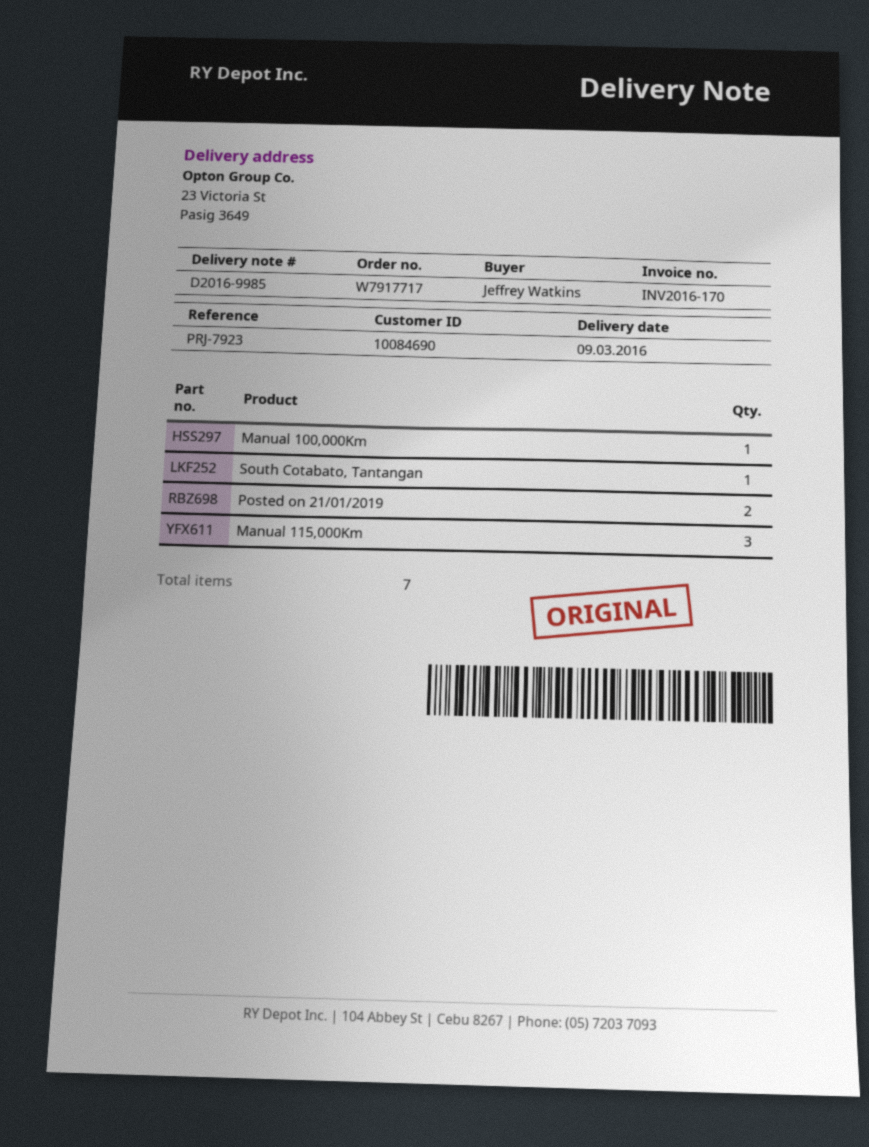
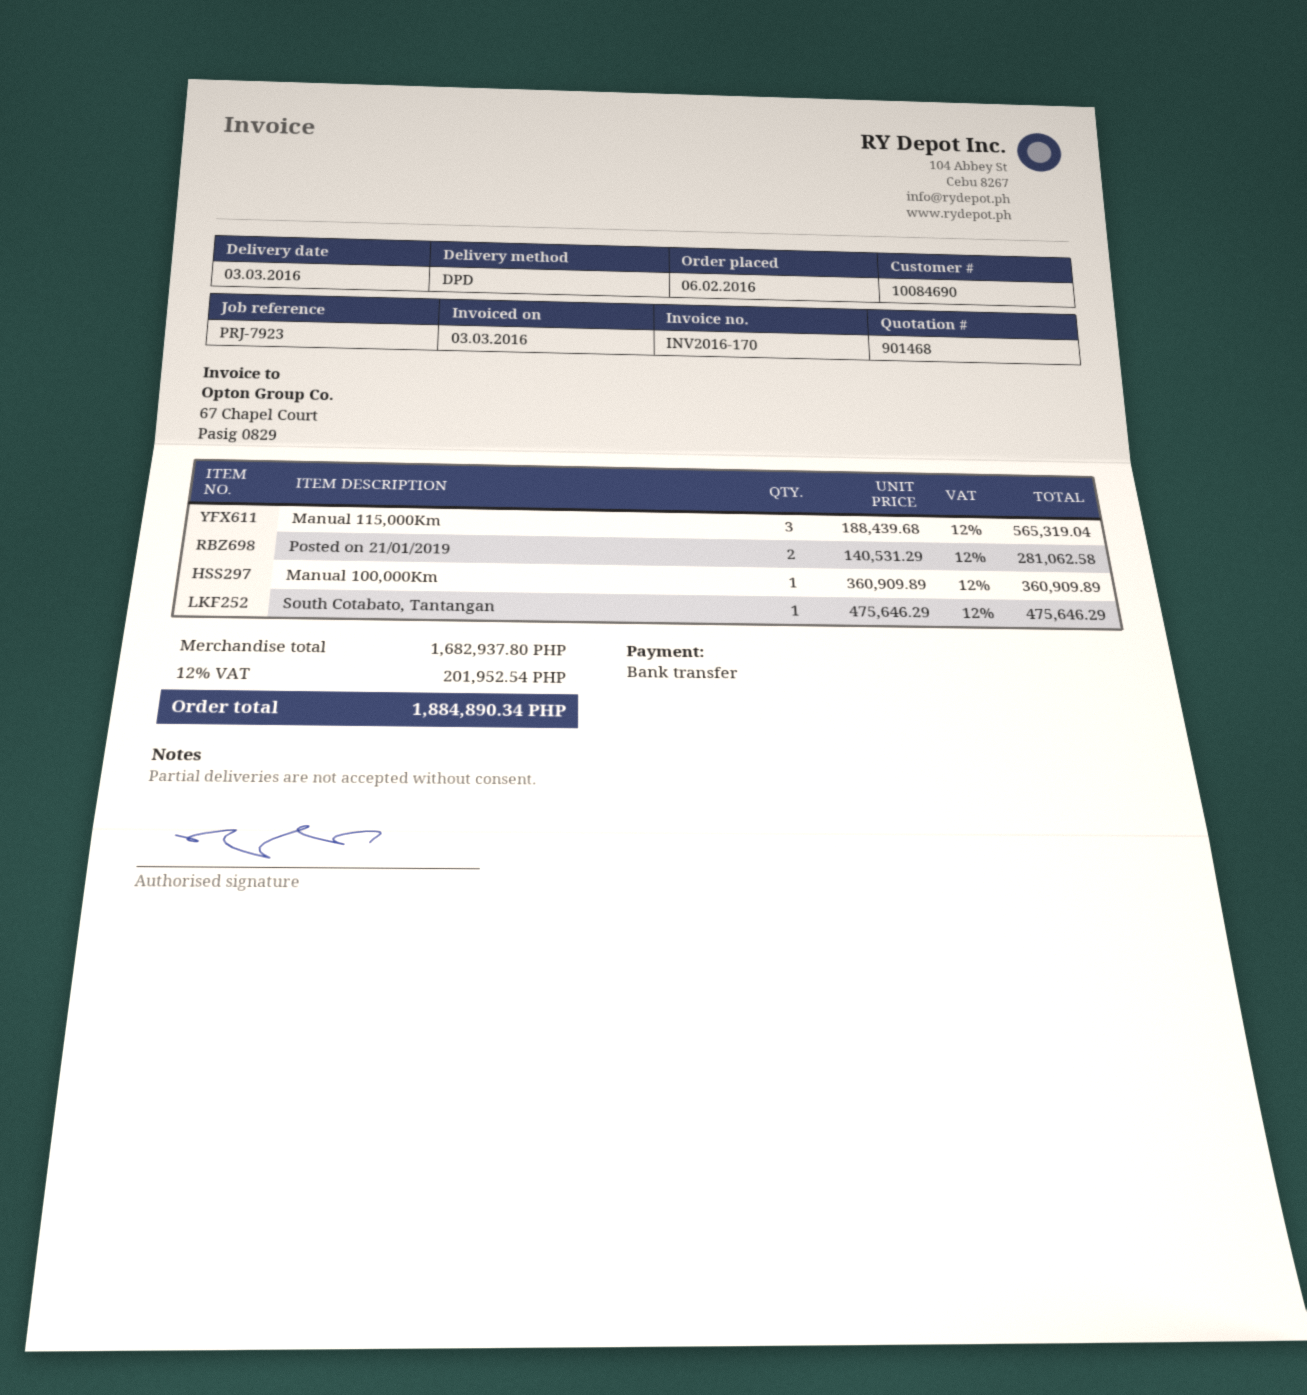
delivery date: 2016-03-09 -> 2016-03-03

